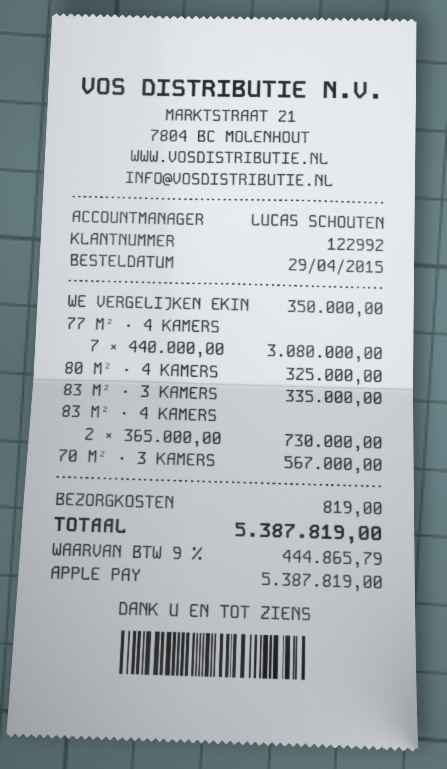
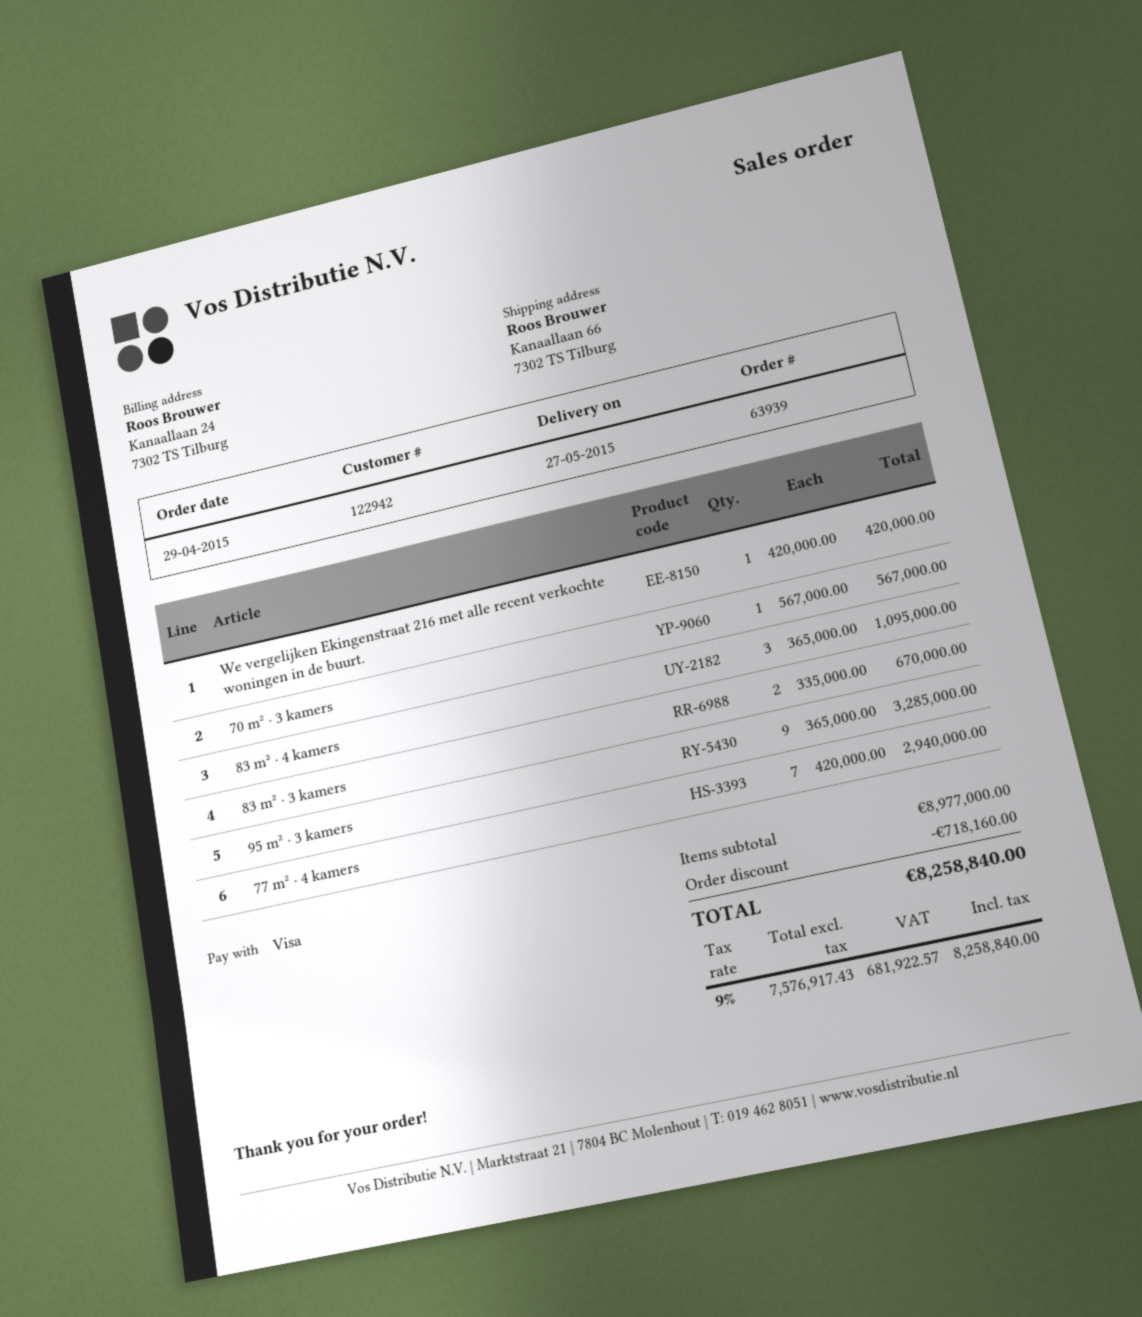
customer number: 122992 -> 122942
payment method: Apple Pay -> Visa
WE VERGELIJKEN EKIN: 1 x 350000.00 = 350000.00 -> 1 x 420000.00 = 420000.00
77 M² · 4 KAMERS: 7 x 440000.00 = 3080000.00 -> 7 x 420000.00 = 2940000.00
80 M² · 4 KAMERS: 1 x 325000.00 = 325000.00 -> none
83 M² · 3 KAMERS: 1 x 335000.00 = 335000.00 -> 2 x 335000.00 = 670000.00
83 M² · 4 KAMERS: 2 x 365000.00 = 730000.00 -> 3 x 365000.00 = 1095000.00
95 m² · 3 kamers: none -> 9 x 365000.00 = 3285000.00
discount: none -> 718160.00
shipping: 819.00 -> none
tax: 9% = 444865.79 -> 9% = 681922.57
total: 5387819.00 -> 8258840.00

